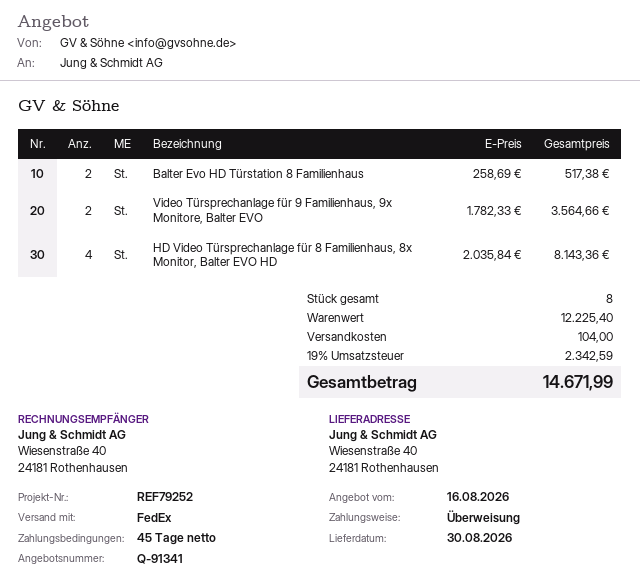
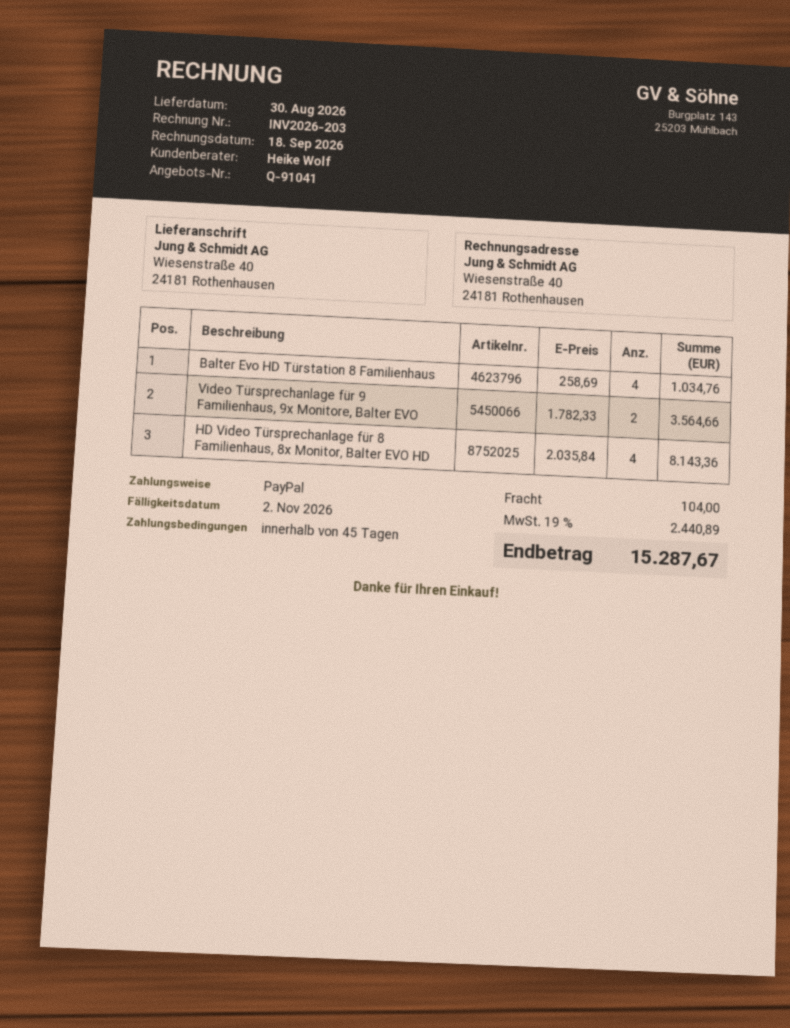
quote number: Q-91341 -> Q-91041
payment method: bank transfer -> PayPal
Balter Evo HD Türstation 8 Familienhaus: 2 x 258.69 = 517.38 -> 4 x 258.69 = 1034.76
tax: 19% = 2342.59 -> 19% = 2440.89
total: 14671.99 -> 15287.67

